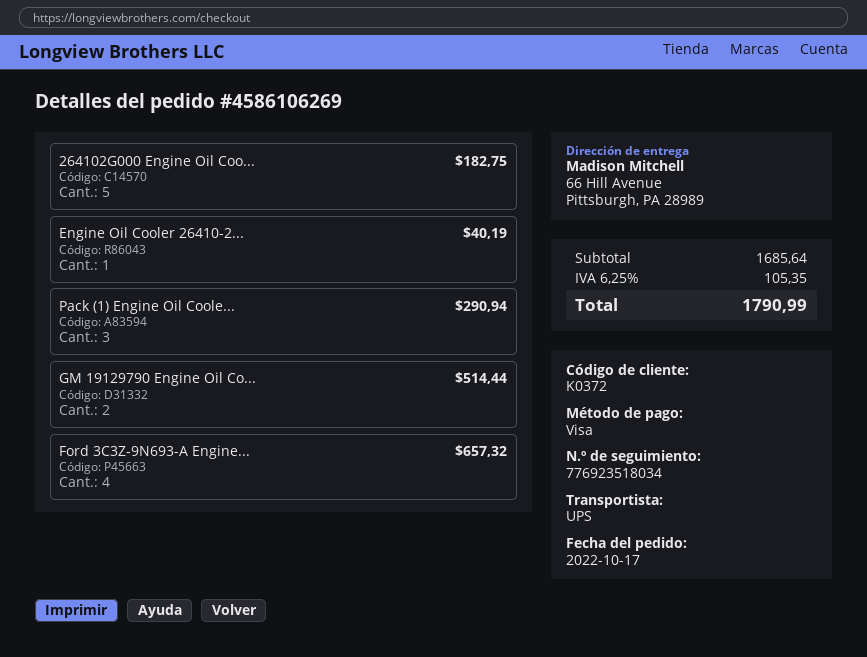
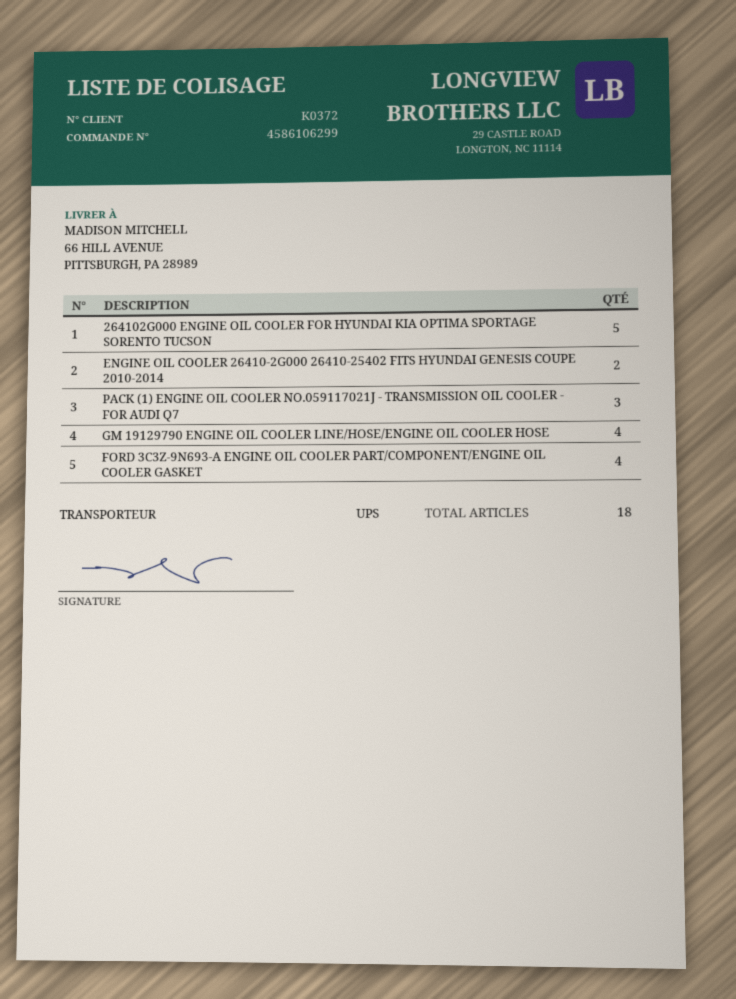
order number: 4586106269 -> 4586106299
Engine Oil Cooler 26410-2...: 1 -> 2
GM 19129790 Engine Oil Co...: 2 -> 4

